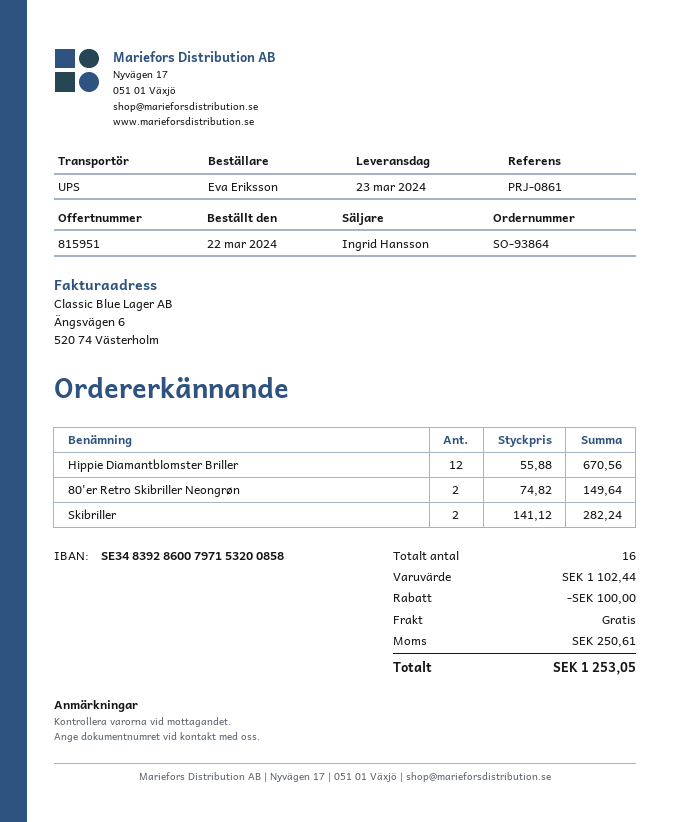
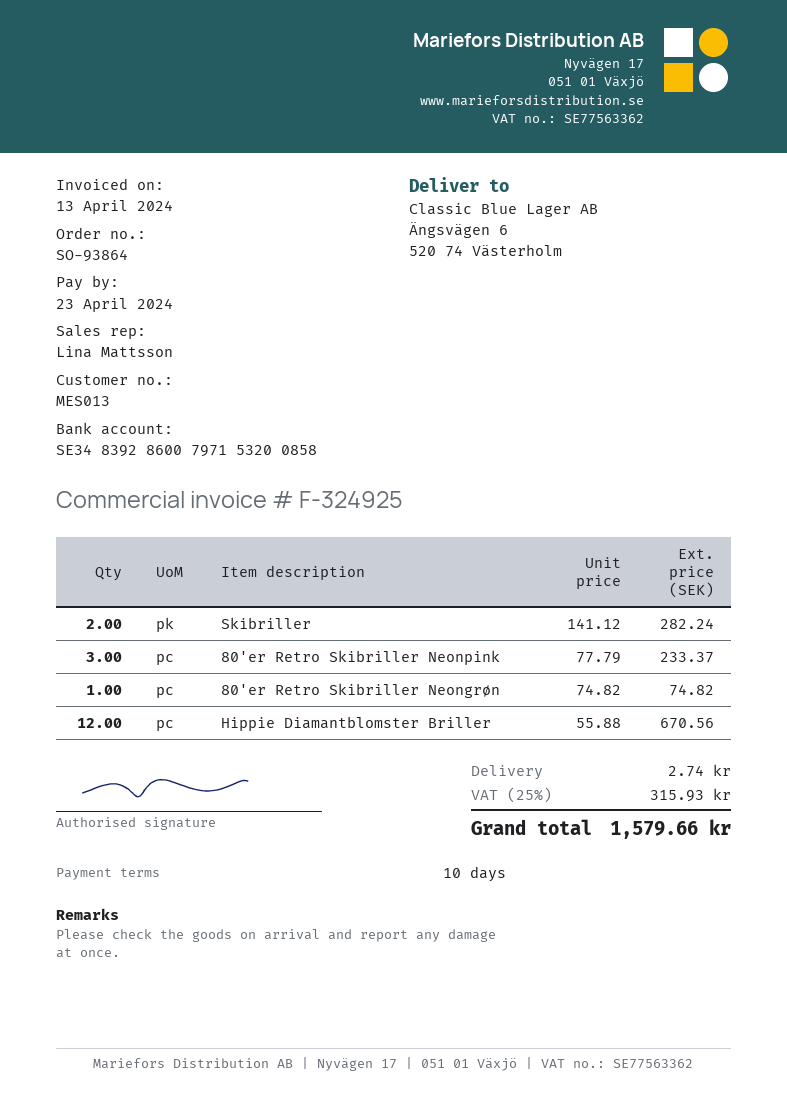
sales rep: Ingrid Hansson -> Lina Mattsson
80'er Retro Skibriller Neongrøn: 2 x 74.82 = 149.64 -> 1 x 74.82 = 74.82
80'er Retro Skibriller Neonpink: none -> 3 x 77.79 = 233.37
discount: 100.00 -> none
shipping: 0.00 -> 2.74
tax: 250.61 -> 315.93
total: 1253.05 -> 1579.66

